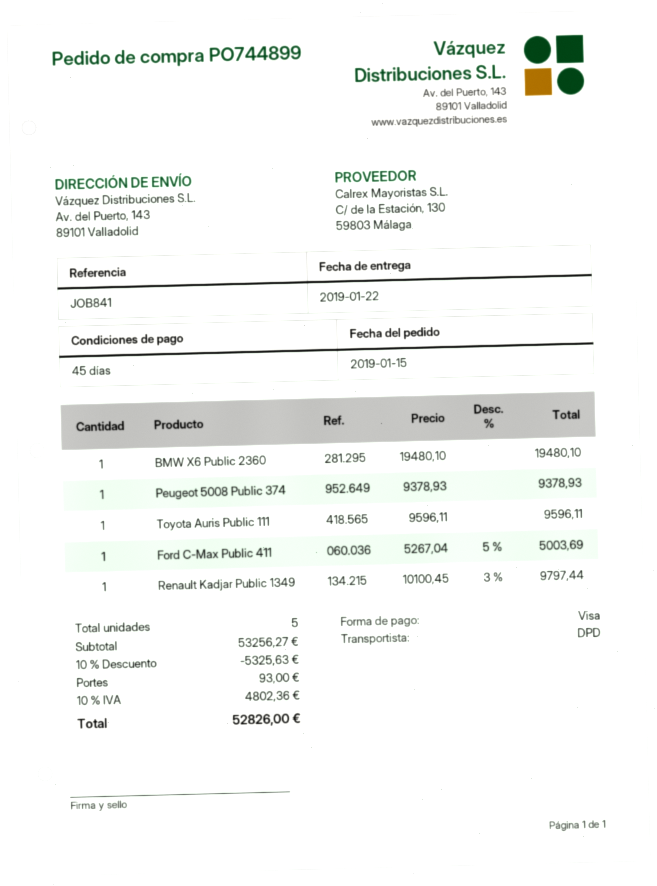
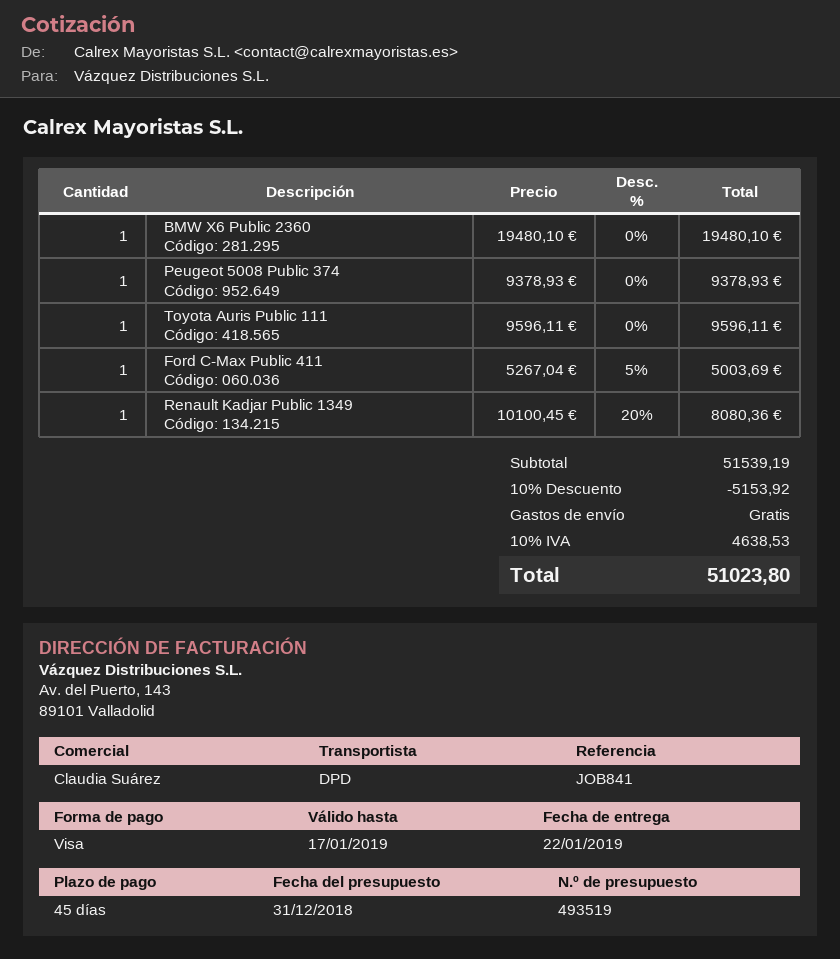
Renault Kadjar Public 1349: 1 x 10100.45 - 3% = 9797.44 -> 1 x 10100.45 - 20% = 8080.36
subtotal: 53256.27 -> 51539.19
discount: 10% = 5325.63 -> 10% = 5153.92
shipping: 93.00 -> 0.00
tax: 10% = 4802.36 -> 10% = 4638.53
total: 52826.00 -> 51023.80

